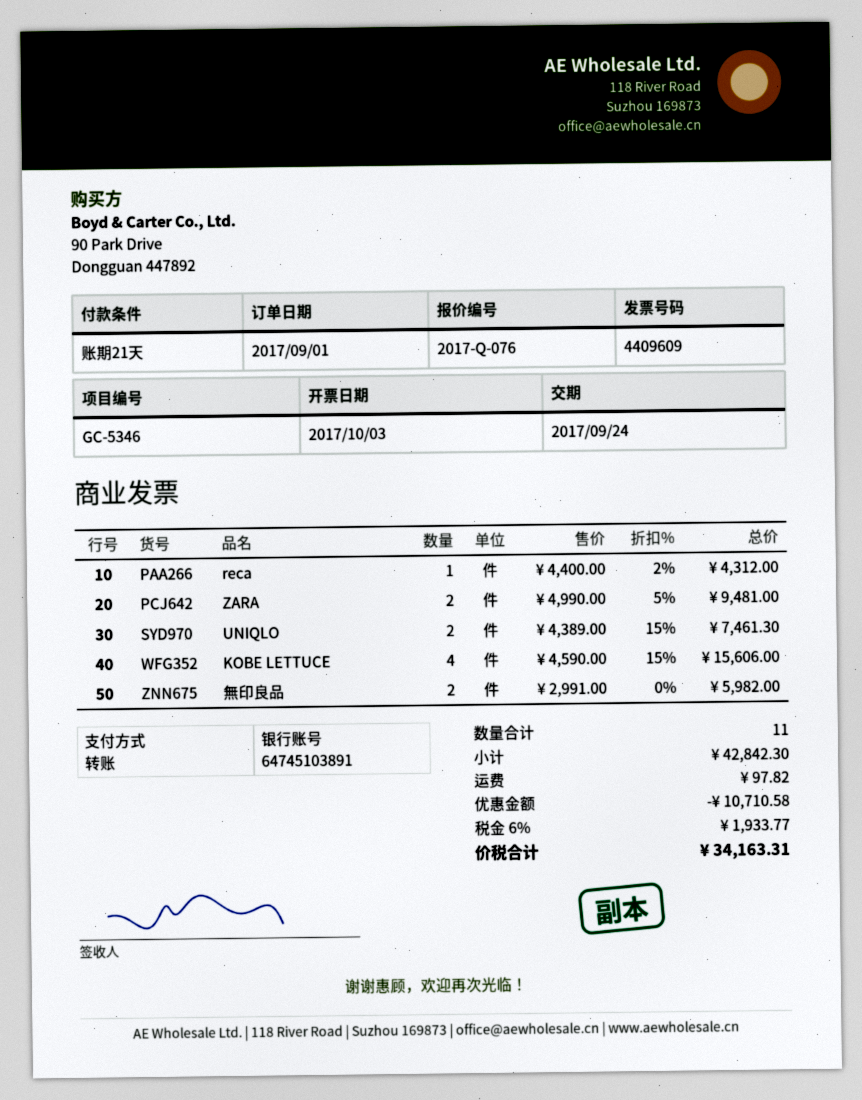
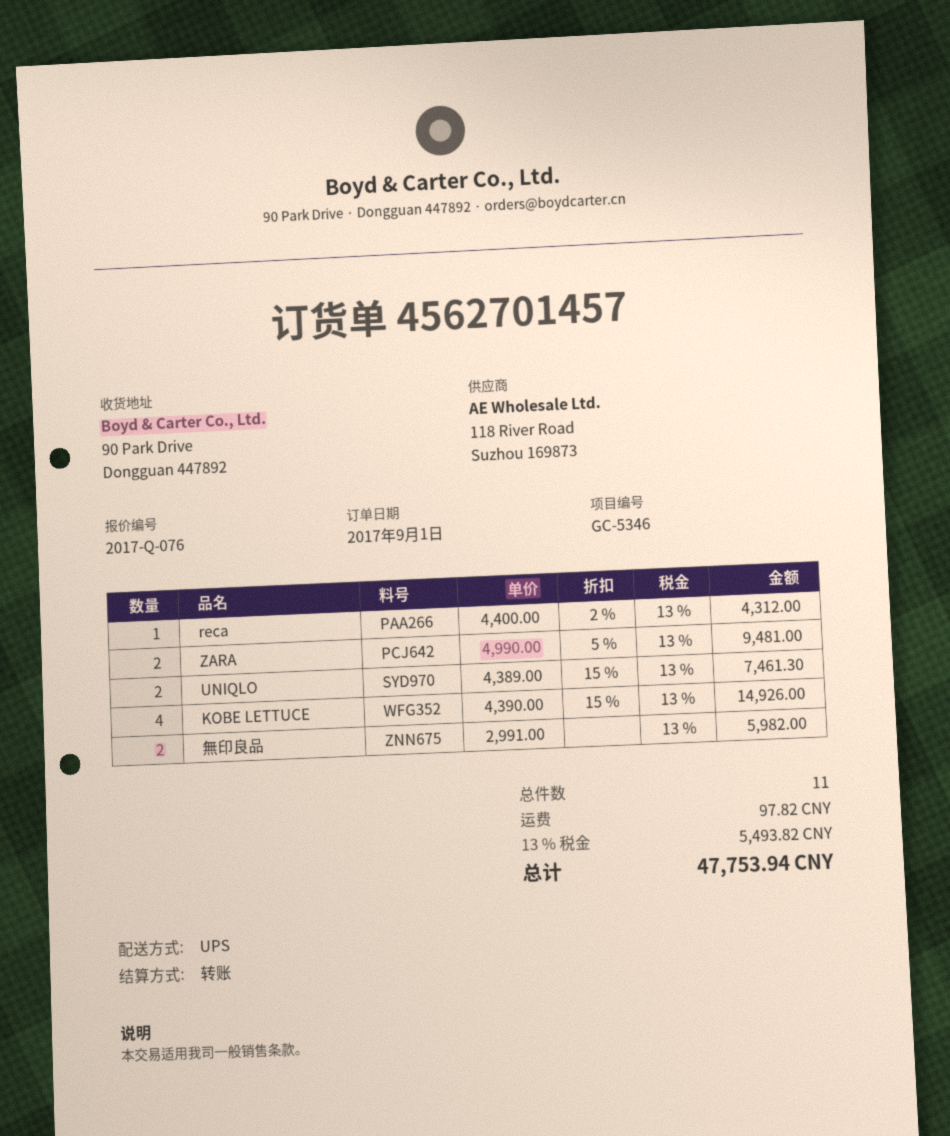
KOBE LETTUCE: 4 x 4590.00 - 15% = 15606.00 -> 4 x 4390.00 - 15% = 14926.00
discount: 10710.58 -> none
tax: 6% = 1933.77 -> 13% = 5493.82
total: 34163.31 -> 47753.94

